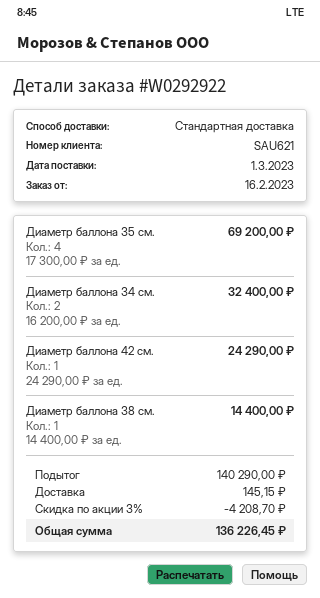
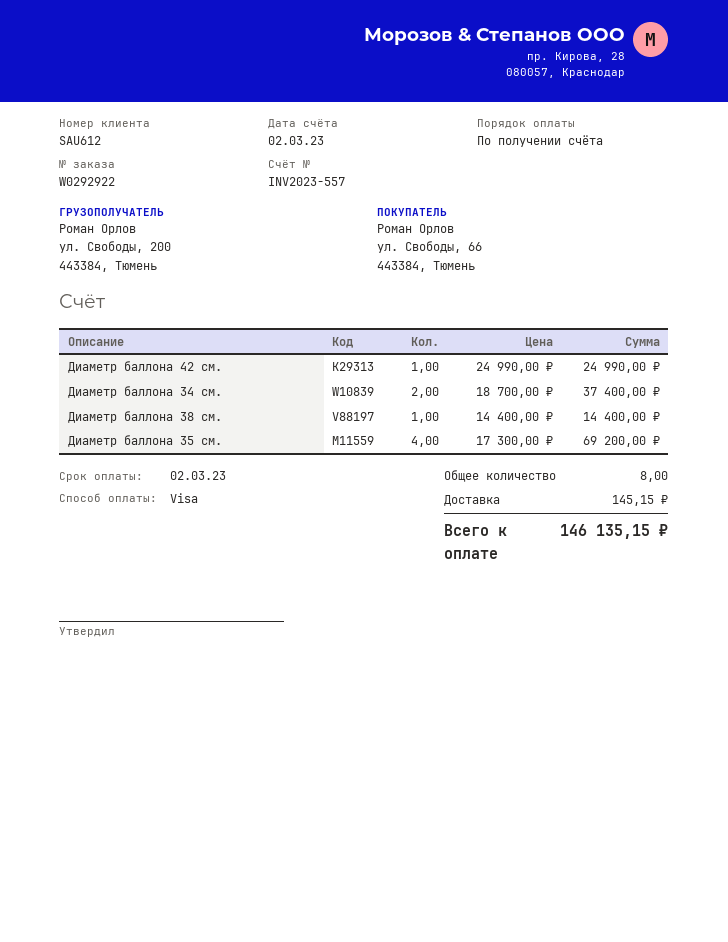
customer number: SAU621 -> SAU612
Диаметр баллона 34 см.: 2 x 16200.00 = 32400.00 -> 2 x 18700.00 = 37400.00
Диаметр баллона 42 см.: 1 x 24290.00 = 24290.00 -> 1 x 24990.00 = 24990.00
discount: 3% = 4208.70 -> none
total: 136226.45 -> 146135.15

